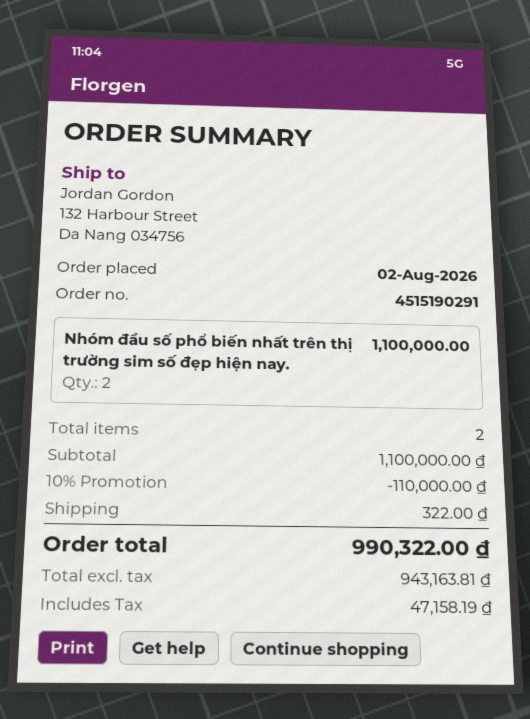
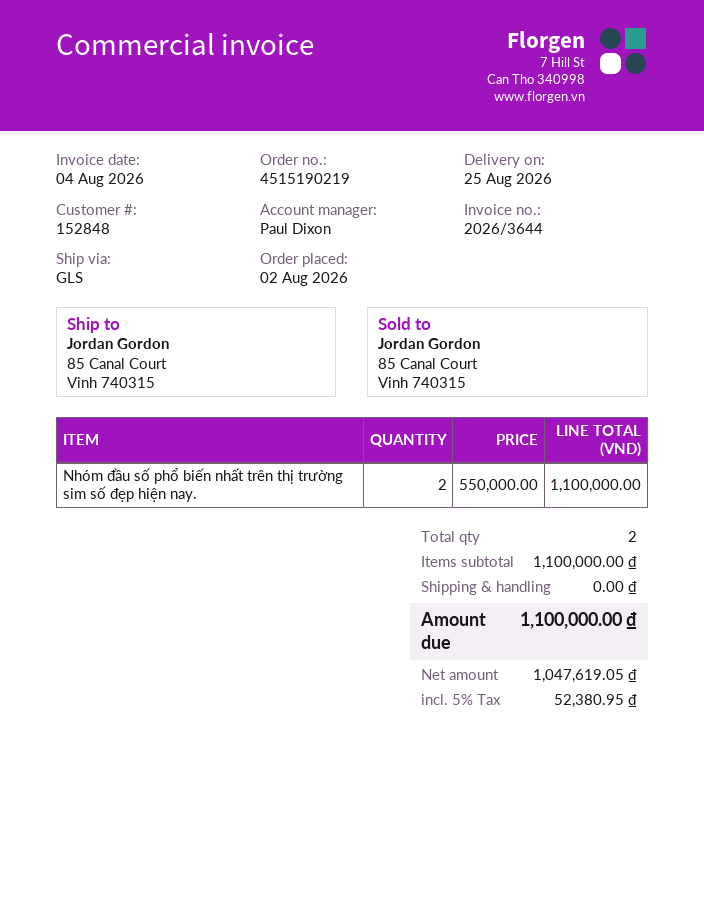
order number: 4515190291 -> 4515190219
ship to: 132 Harbour Street, Da Nang 034756 -> 85 Canal Court, Vinh 740315
discount: 10% = 110000.00 -> none
shipping: 322.00 -> 0.00
net: 943163.81 -> 1047619.05
tax: 47158.19 -> 52380.95
total: 990322.00 -> 1100000.00

